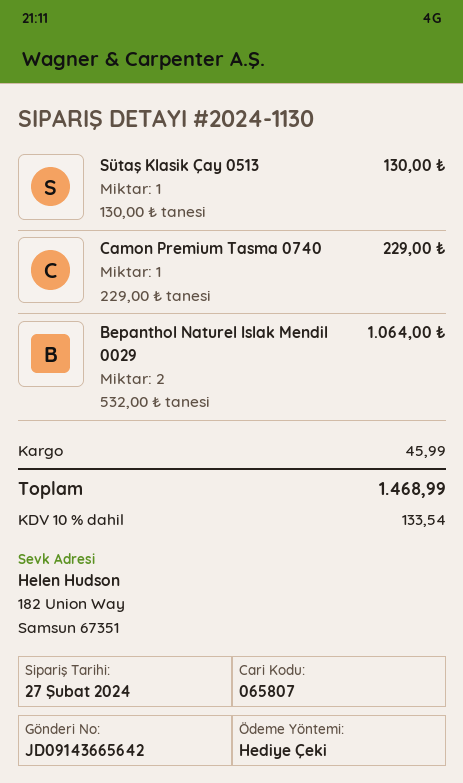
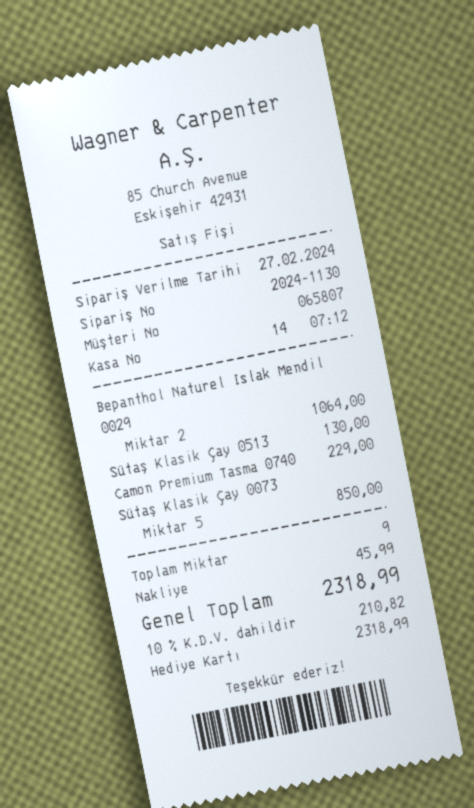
Sütaş Klasik Çay 0073: none -> 5 for 850.00
tax: 10% = 133.54 -> 10% = 210.82
total: 1468.99 -> 2318.99

